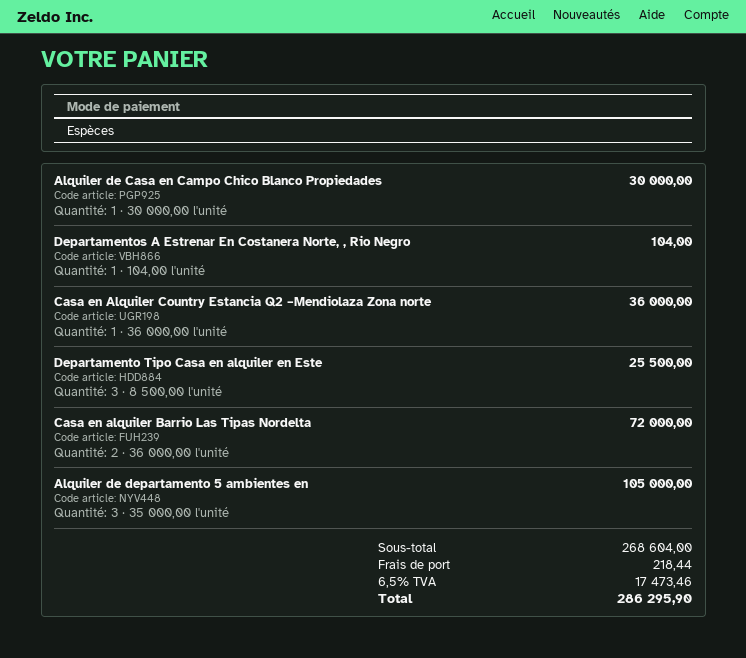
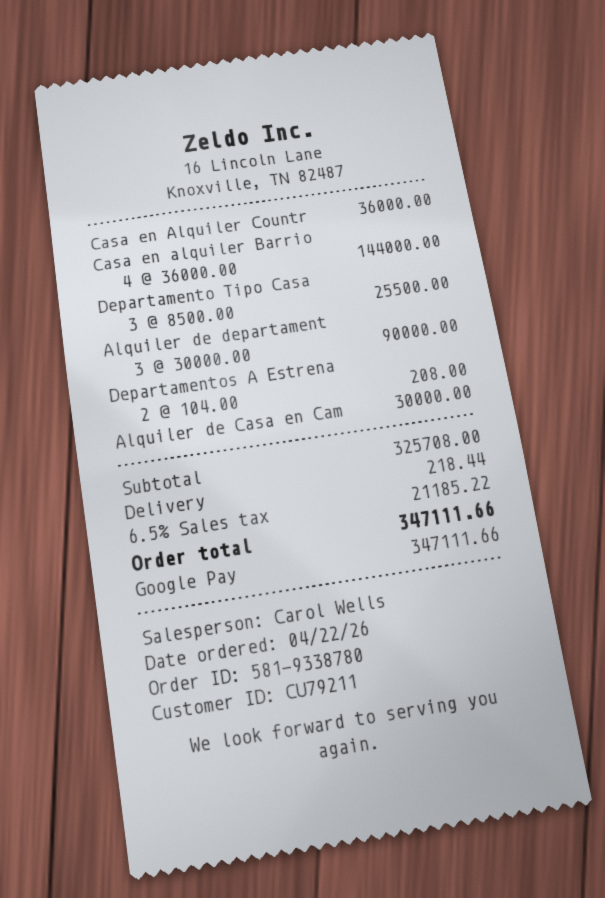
payment method: cash -> Google Pay
Departamentos A Estrenar En Costanera Norte, , Rio Negro: 1 x 104.00 = 104.00 -> 2 x 104.00 = 208.00
Casa en alquiler Barrio Las Tipas Nordelta: 2 x 36000.00 = 72000.00 -> 4 x 36000.00 = 144000.00
Alquiler de departamento 5 ambientes en: 3 x 35000.00 = 105000.00 -> 3 x 30000.00 = 90000.00
subtotal: 268604.00 -> 325708.00
tax: 6.5% = 17473.46 -> 6.5% = 21185.22
total: 286295.90 -> 347111.66

